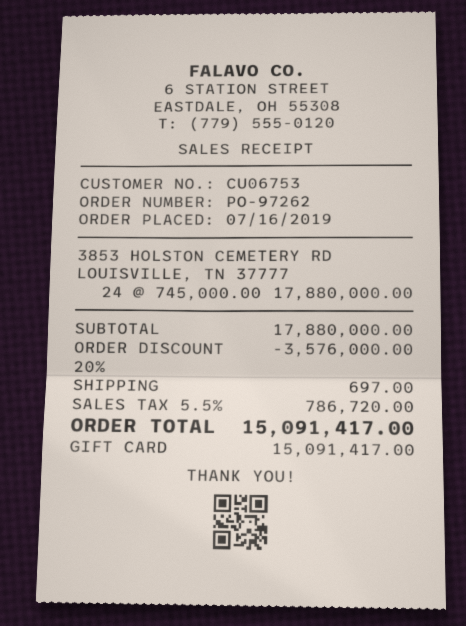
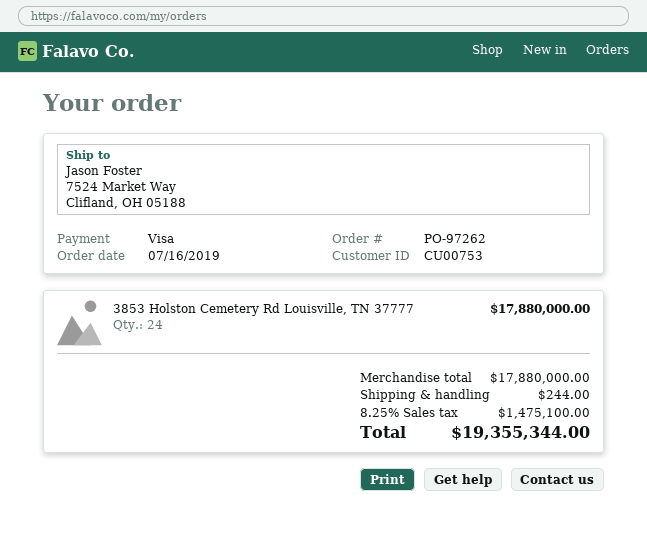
customer number: CU06753 -> CU00753
payment method: gift card -> Visa
discount: 20% = 3576000.00 -> none
shipping: 697.00 -> 244.00
tax: 5.5% = 786720.00 -> 8.25% = 1475100.00
total: 15091417.00 -> 19355344.00

